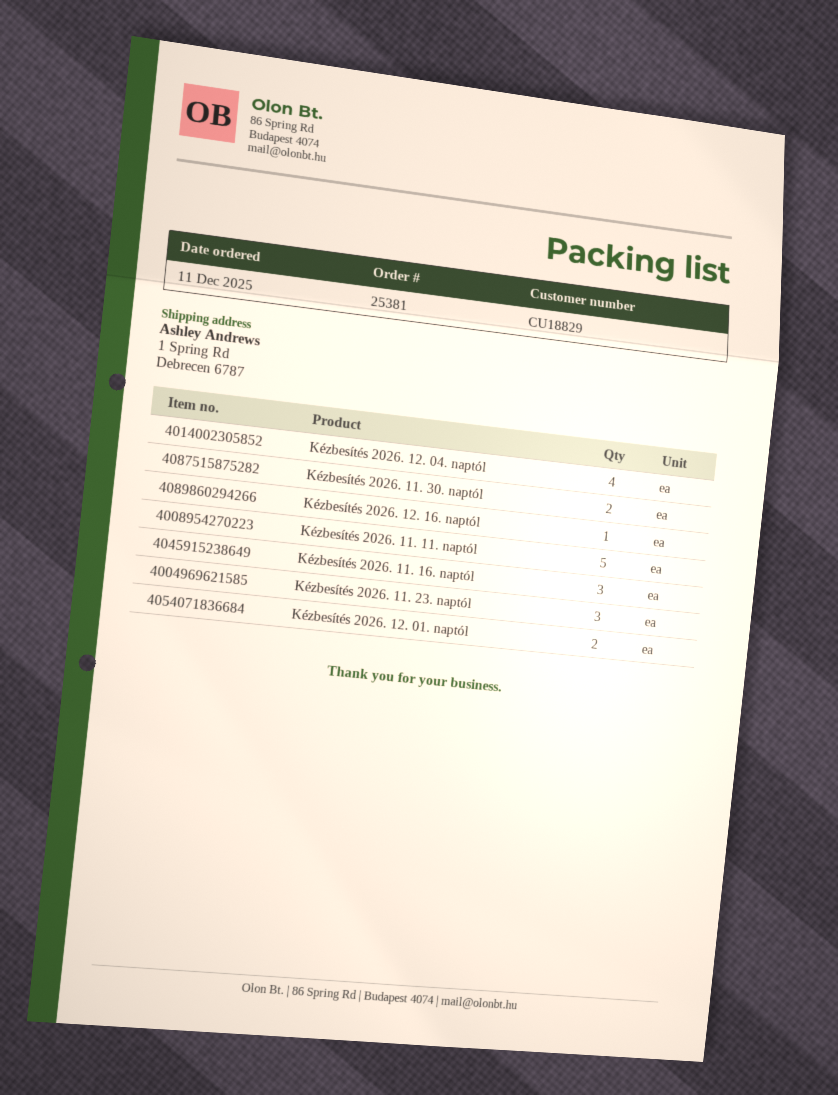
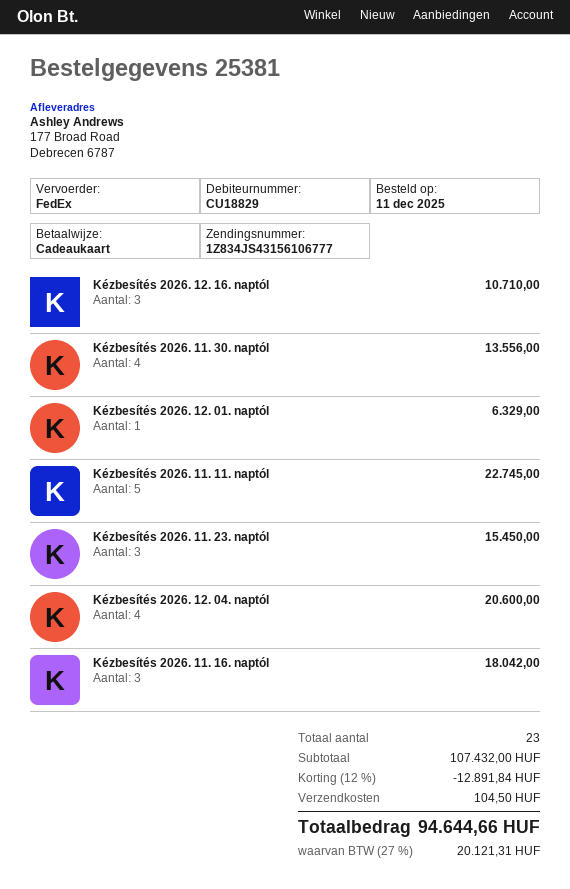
ship to: 1 Spring Rd, Debrecen 6787 -> 177 Broad Road, Debrecen 6787
Kézbesítés 2026. 11. 30. naptól: 2 -> 4
Kézbesítés 2026. 12. 16. naptól: 1 -> 3
Kézbesítés 2026. 12. 01. naptól: 2 -> 1

